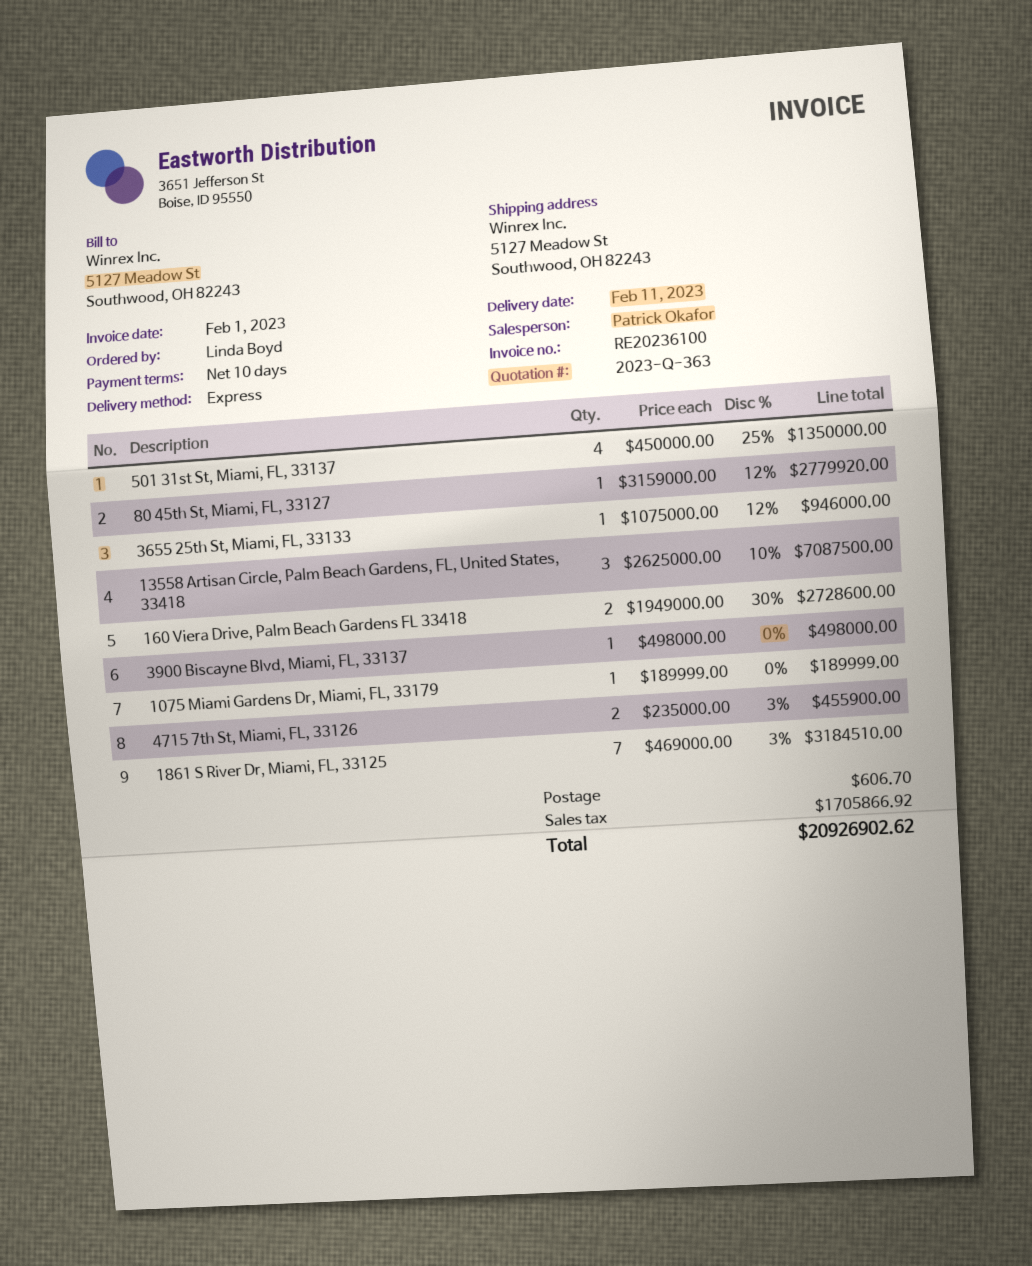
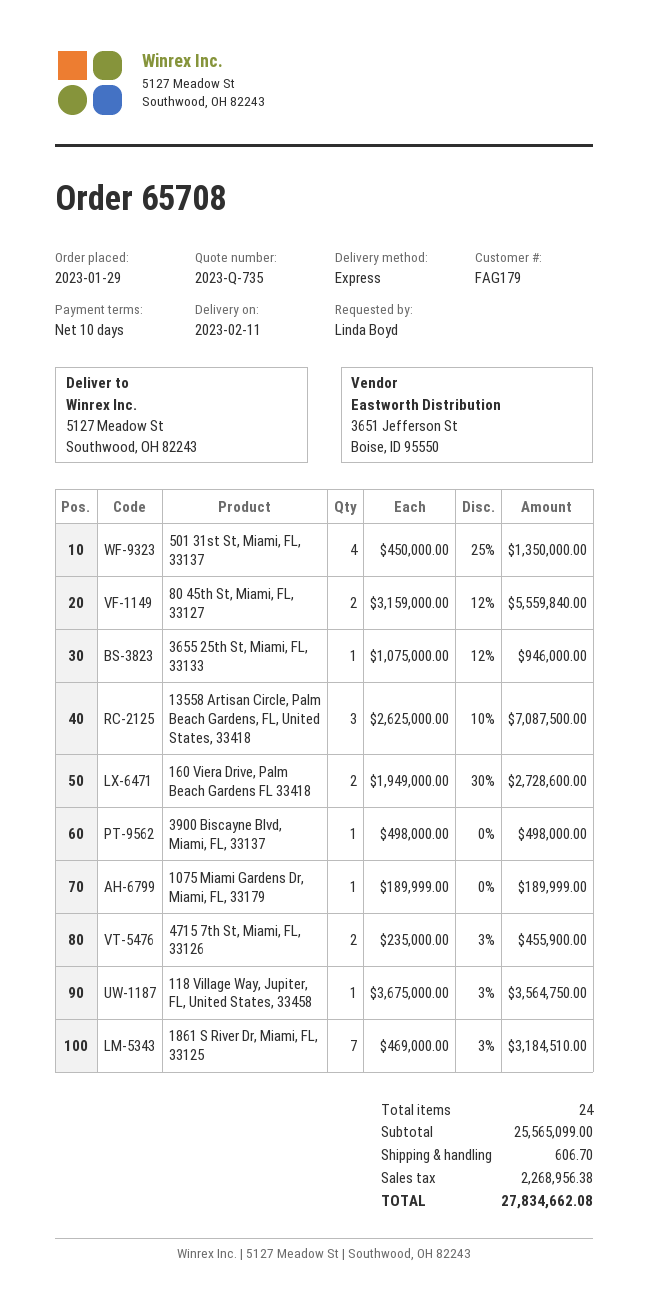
quote number: 2023-Q-363 -> 2023-Q-735
80 45th St, Miami, FL, 33127: 1 x 3159000.00 - 12% = 2779920.00 -> 2 x 3159000.00 - 12% = 5559840.00
118 Village Way, Jupiter, FL, United States, 33458: none -> 1 x 3675000.00 - 3% = 3564750.00
tax: 1705866.92 -> 2268956.38
total: 20926902.62 -> 27834662.08

